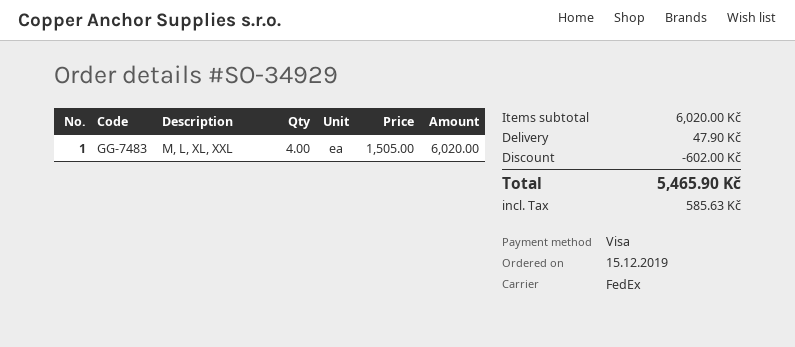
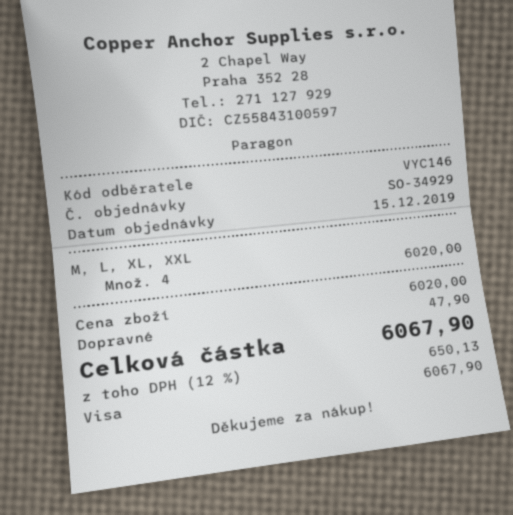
discount: 602.00 -> none
tax: 585.63 -> 650.13
total: 5465.90 -> 6067.90

